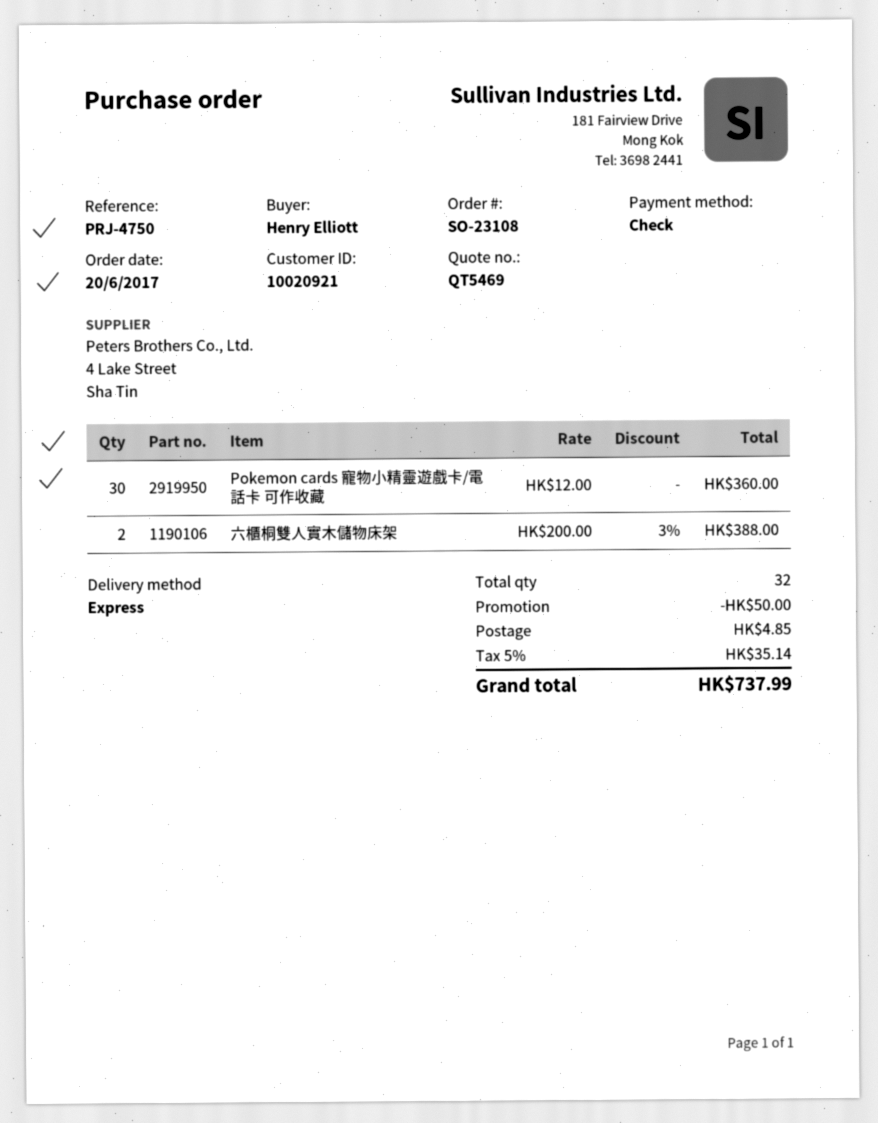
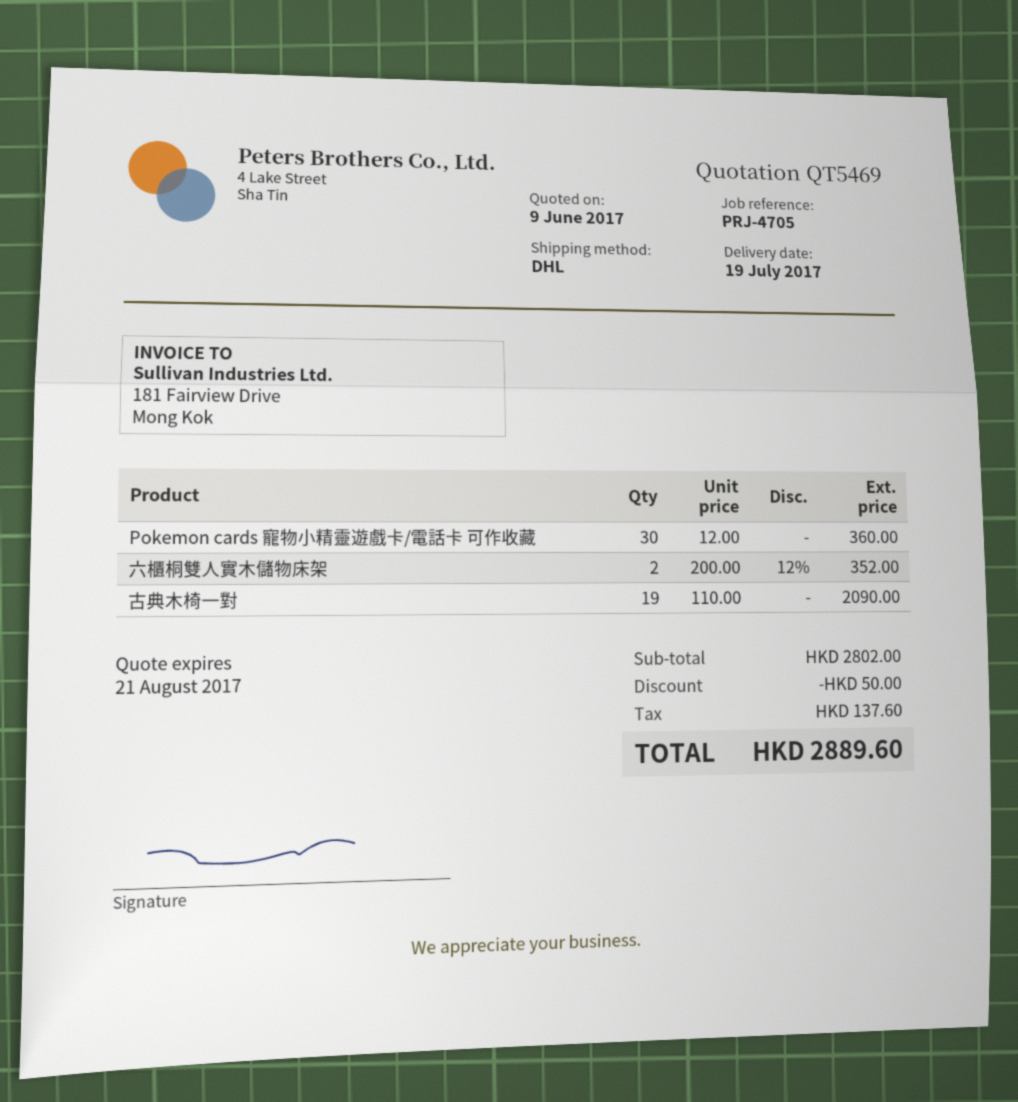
reference: PRJ-4750 -> PRJ-4705
shipping method: express -> DHL
六櫃桐雙人實木儲物床架: 2 x 200.00 - 3% = 388.00 -> 2 x 200.00 - 12% = 352.00
古典木椅一對: none -> 19 x 110.00 = 2090.00
shipping: 4.85 -> none
tax: 35.14 -> 137.60
total: 737.99 -> 2889.60

